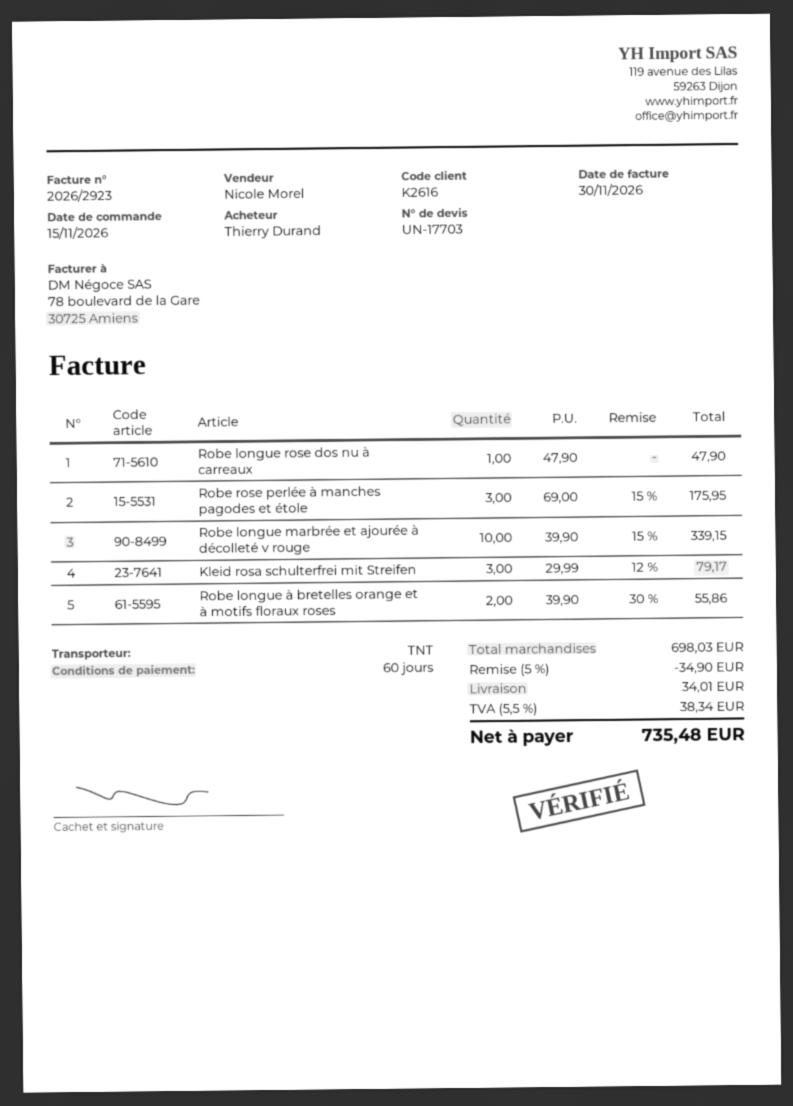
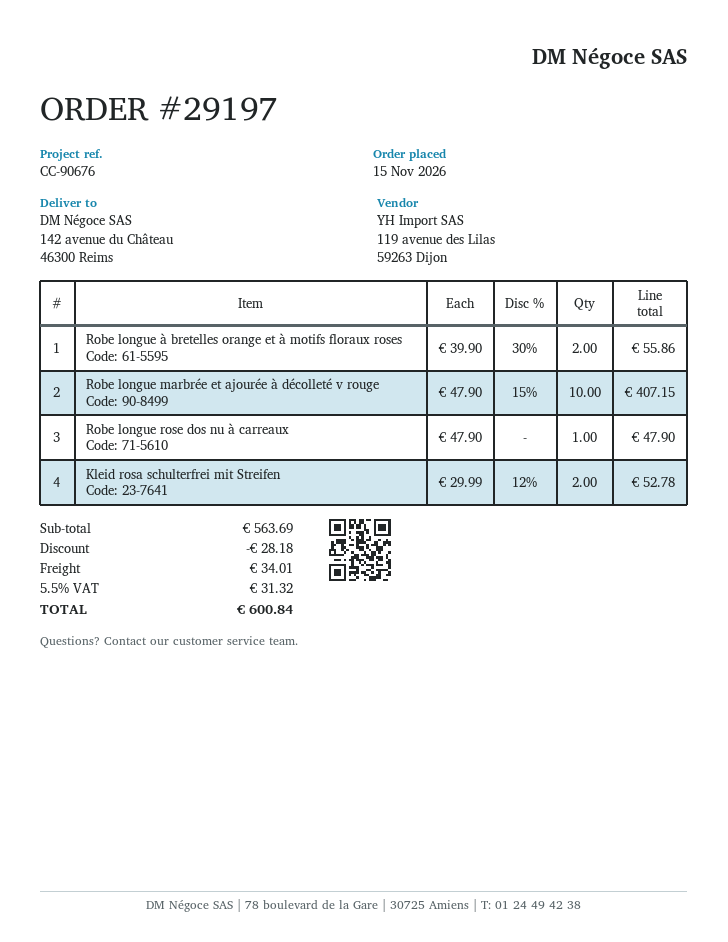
Robe rose perlée à manches pagodes et étole: 3 x 69.00 - 15% = 175.95 -> none
Robe longue marbrée et ajourée à décolleté v rouge: 10 x 39.90 - 15% = 339.15 -> 10 x 47.90 - 15% = 407.15
Kleid rosa schulterfrei mit Streifen: 3 x 29.99 - 12% = 79.17 -> 2 x 29.99 - 12% = 52.78
subtotal: 698.03 -> 563.69
discount: 34.90 -> 28.18
tax: 5.5% = 38.34 -> 5.5% = 31.32
total: 735.48 -> 600.84

